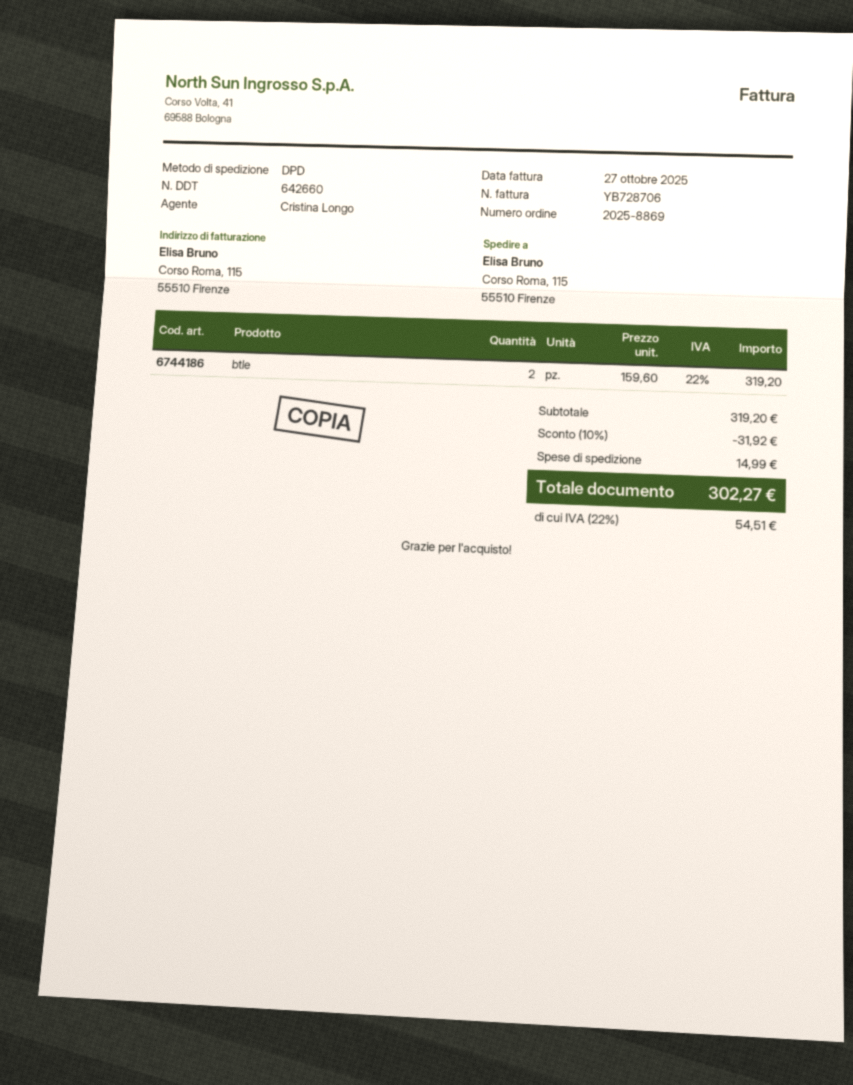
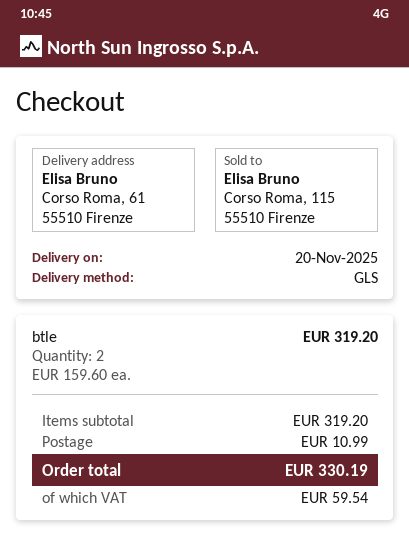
shipping method: DPD -> GLS
ship to: Corso Roma, 115, 55510 Firenze -> Corso Roma, 61, 55510 Firenze
discount: 10% = 31.92 -> none
shipping: 14.99 -> 10.99
tax: 54.51 -> 59.54
total: 302.27 -> 330.19

